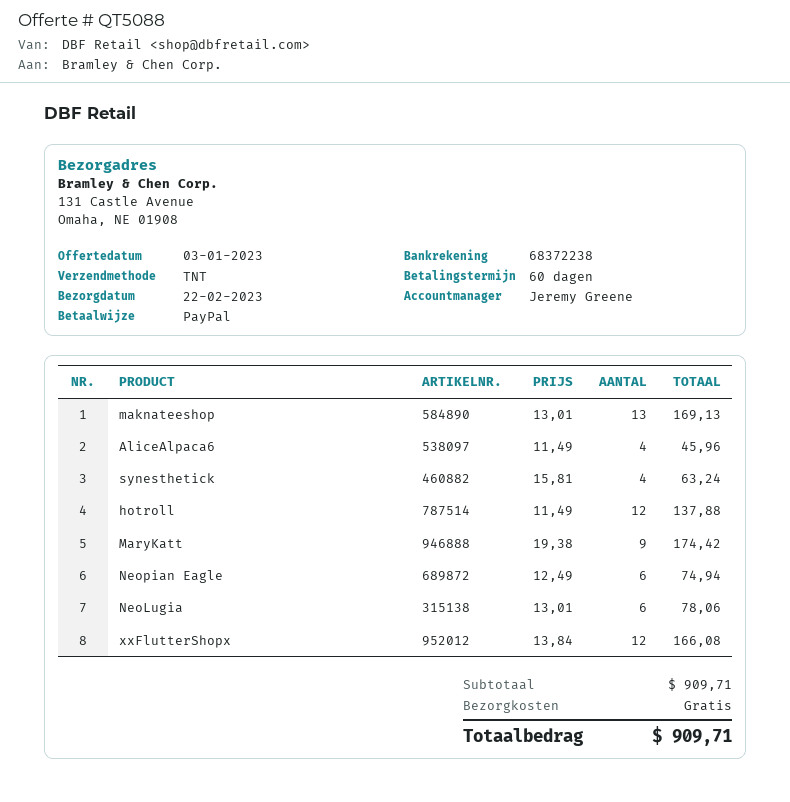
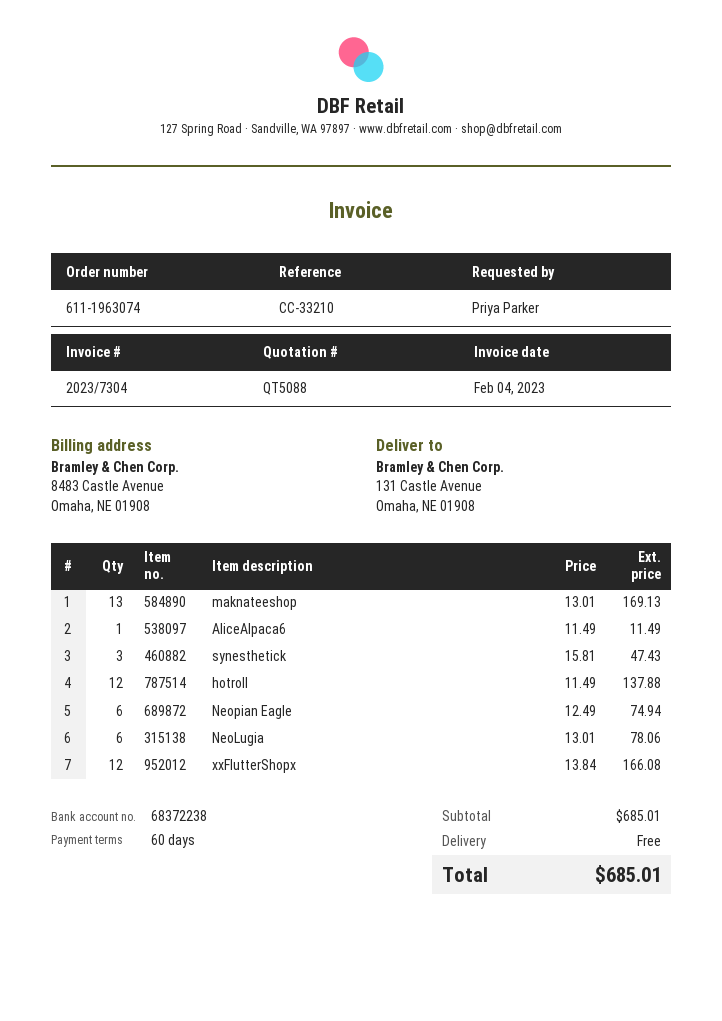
AliceAlpaca6: 4 x 11.49 = 45.96 -> 1 x 11.49 = 11.49
synesthetick: 4 x 15.81 = 63.24 -> 3 x 15.81 = 47.43
MaryKatt: 9 x 19.38 = 174.42 -> none
subtotal: 909.71 -> 685.01
total: 909.71 -> 685.01

